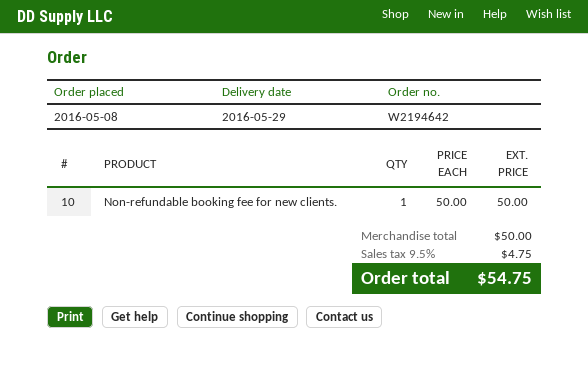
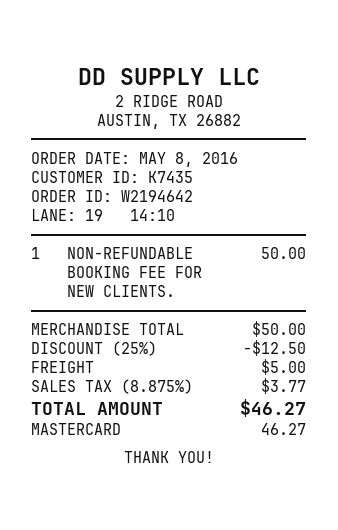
discount: none -> 25% = 12.50
shipping: none -> 5.00
tax: 9.5% = 4.75 -> 8.875% = 3.77
total: 54.75 -> 46.27

